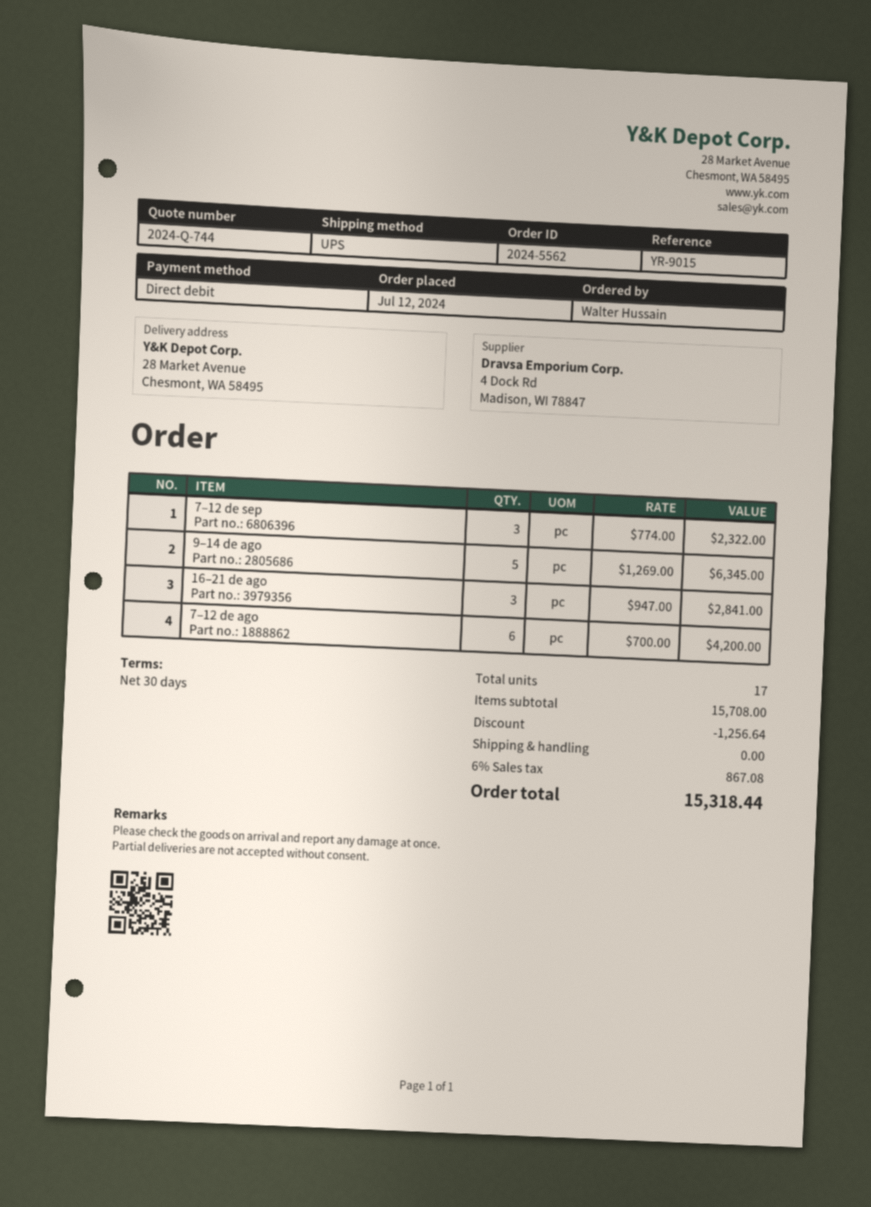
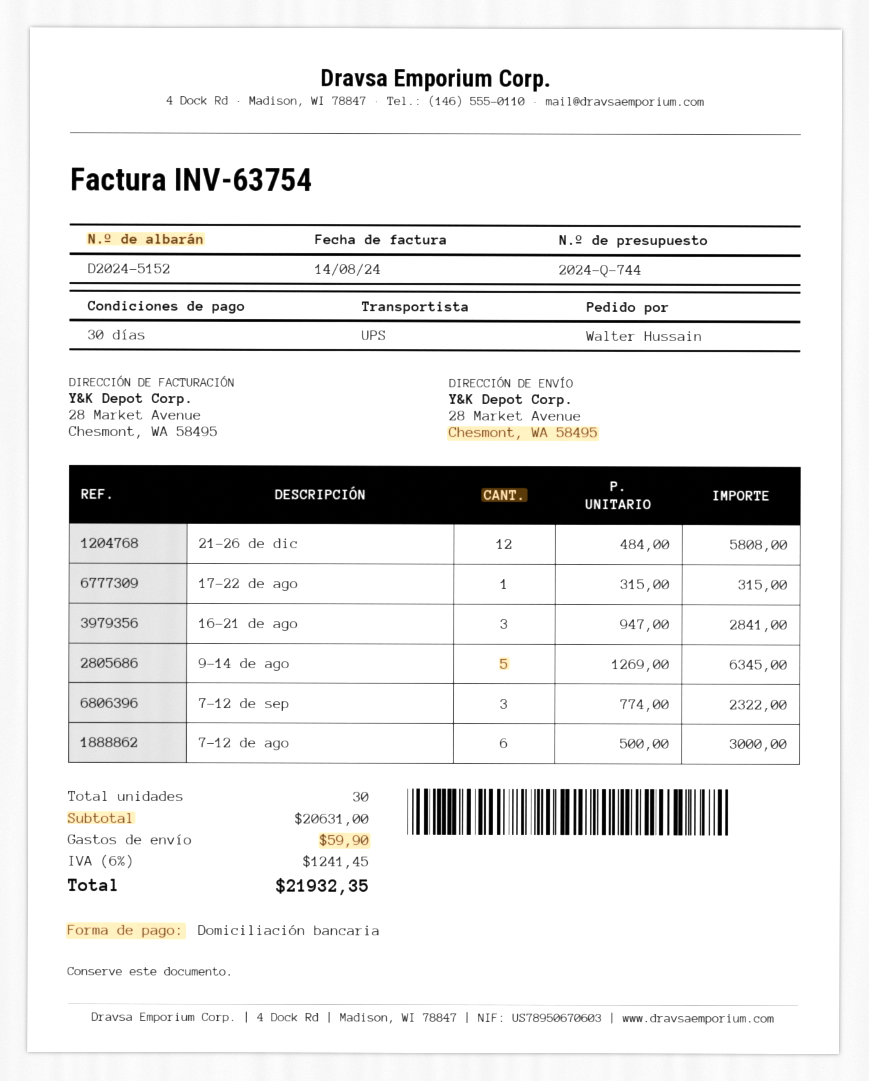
7–12 de ago: 6 x 700.00 = 4200.00 -> 6 x 500.00 = 3000.00
21–26 de dic: none -> 12 x 484.00 = 5808.00
17–22 de ago: none -> 1 x 315.00 = 315.00
total quantity: 17 -> 30
subtotal: 15708.00 -> 20631.00
discount: 1256.64 -> none
shipping: 0.00 -> 59.90
tax: 6% = 867.08 -> 6% = 1241.45
total: 15318.44 -> 21932.35

